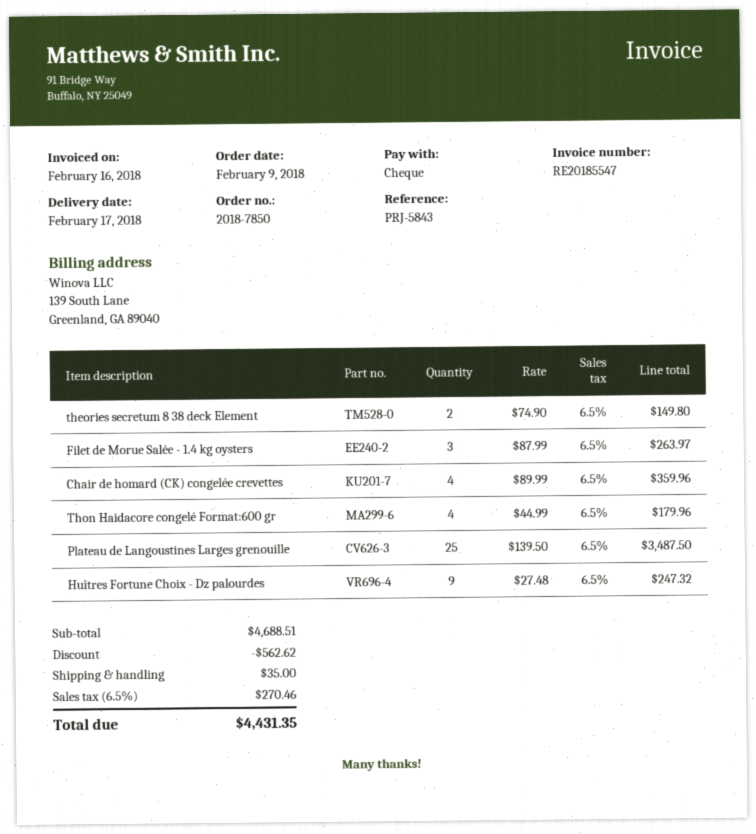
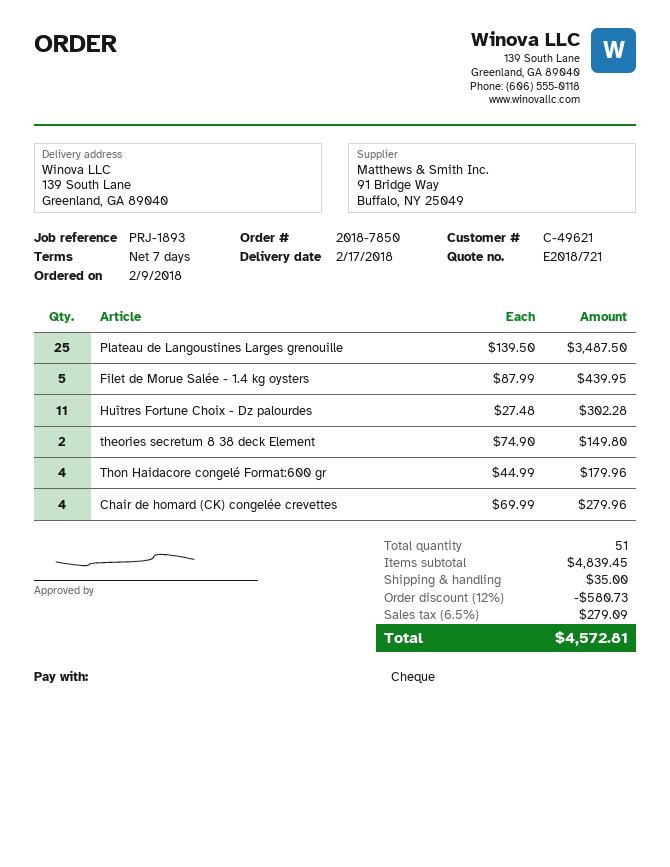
reference: PRJ-5843 -> PRJ-1893
Filet de Morue Salée - 1.4 kg oysters: 3 x 87.99 = 263.97 -> 5 x 87.99 = 439.95
Chair de homard (CK) congelée crevettes: 4 x 89.99 = 359.96 -> 4 x 69.99 = 279.96
Huîtres Fortune Choix - Dz palourdes: 9 x 27.48 = 247.32 -> 11 x 27.48 = 302.28
subtotal: 4688.51 -> 4839.45
discount: 562.62 -> 580.73
tax: 6.5% = 270.46 -> 6.5% = 279.09
total: 4431.35 -> 4572.81

